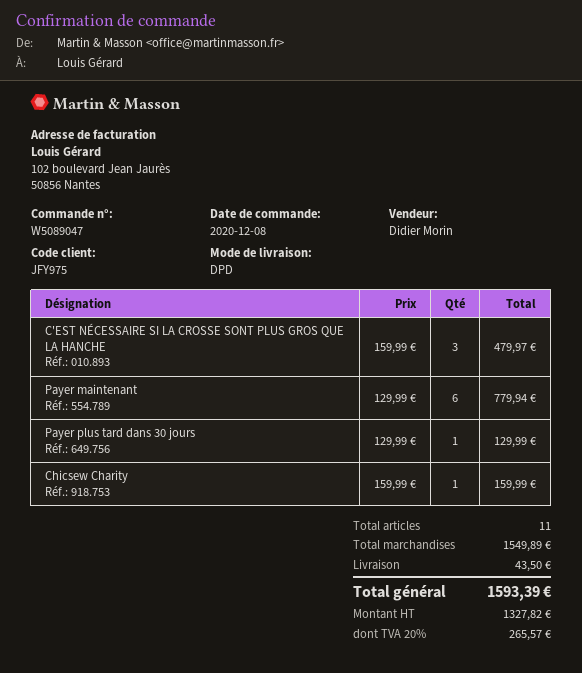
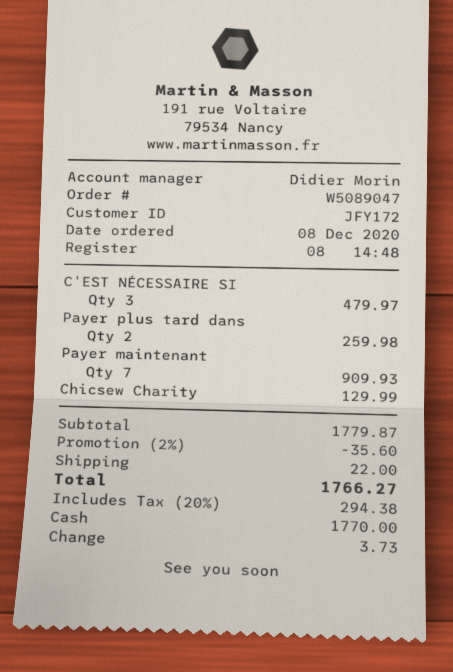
customer number: JFY975 -> JFY172
Payer maintenant: 6 for 779.94 -> 7 for 909.93
Payer plus tard dans 30 jours: 1 for 129.99 -> 2 for 259.98
Chicsew Charity: 1 for 159.99 -> 1 for 129.99
subtotal: 1549.89 -> 1779.87
discount: none -> 2% = 35.60
shipping: 43.50 -> 22.00
tax: 20% = 265.57 -> 20% = 294.38
total: 1593.39 -> 1766.27

